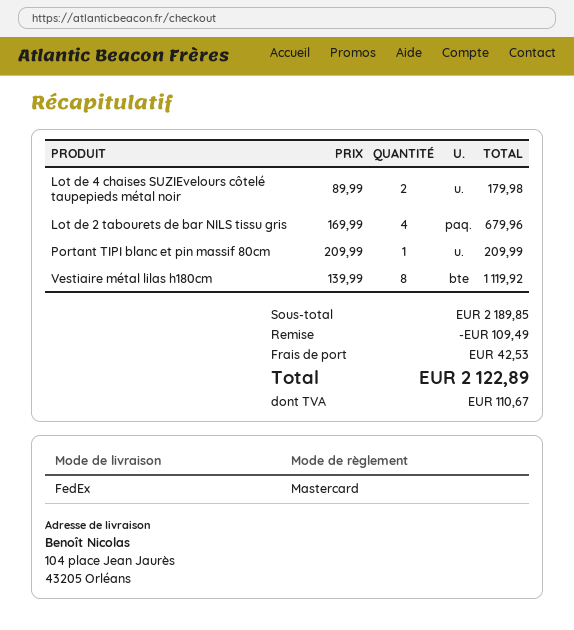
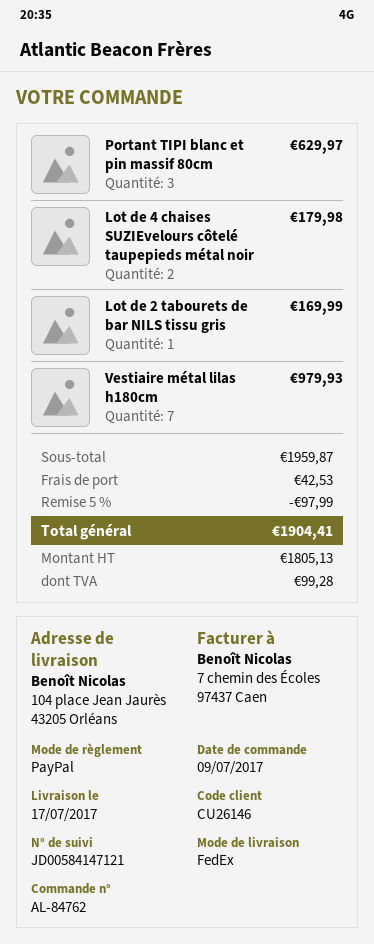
payment method: Mastercard -> PayPal
Lot de 2 tabourets de bar NILS tissu gris: 4 for 679.96 -> 1 for 169.99
Portant TIPI blanc et pin massif 80cm: 1 for 209.99 -> 3 for 629.97
Vestiaire métal lilas h180cm: 8 for 1119.92 -> 7 for 979.93
subtotal: 2189.85 -> 1959.87
discount: 109.49 -> 97.99
tax: 110.67 -> 99.28
total: 2122.89 -> 1904.41

